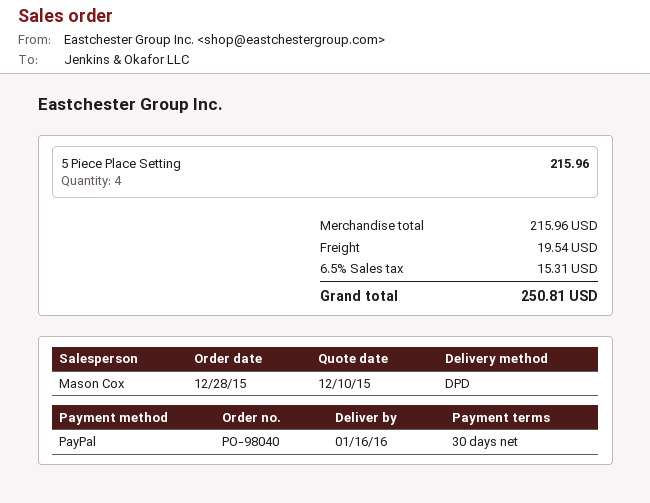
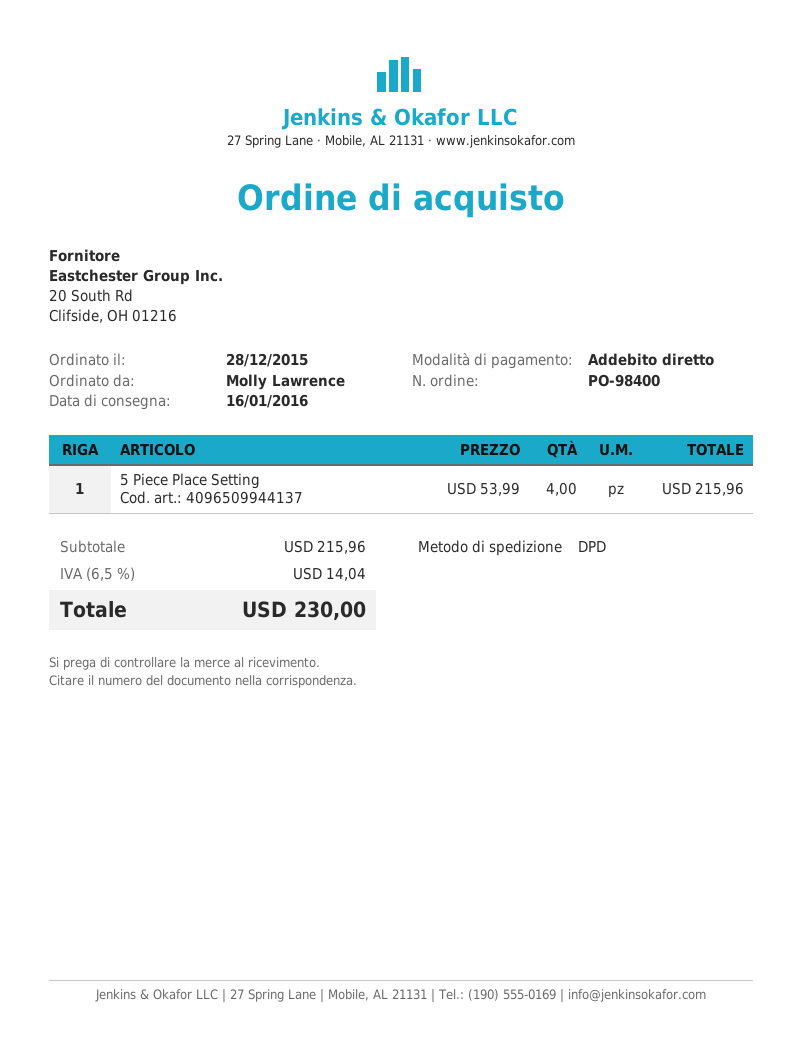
order number: PO-98040 -> PO-98400
payment method: PayPal -> direct debit
shipping: 19.54 -> none
tax: 6.5% = 15.31 -> 6.5% = 14.04
total: 250.81 -> 230.00

